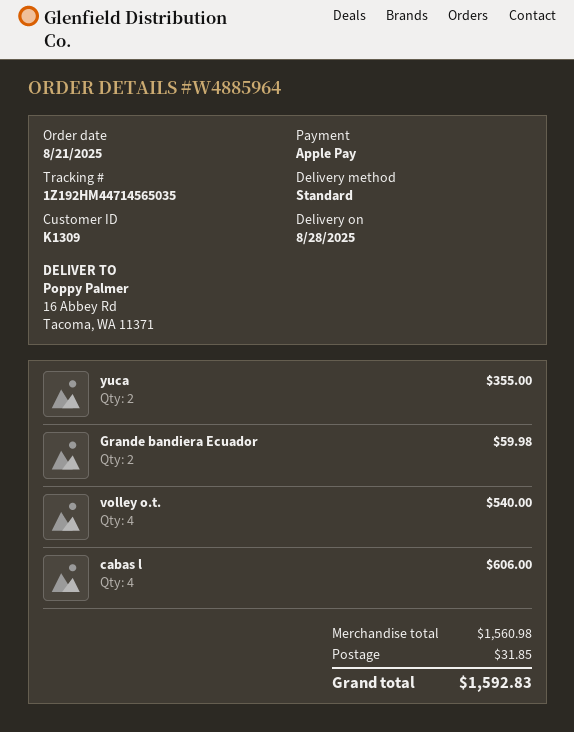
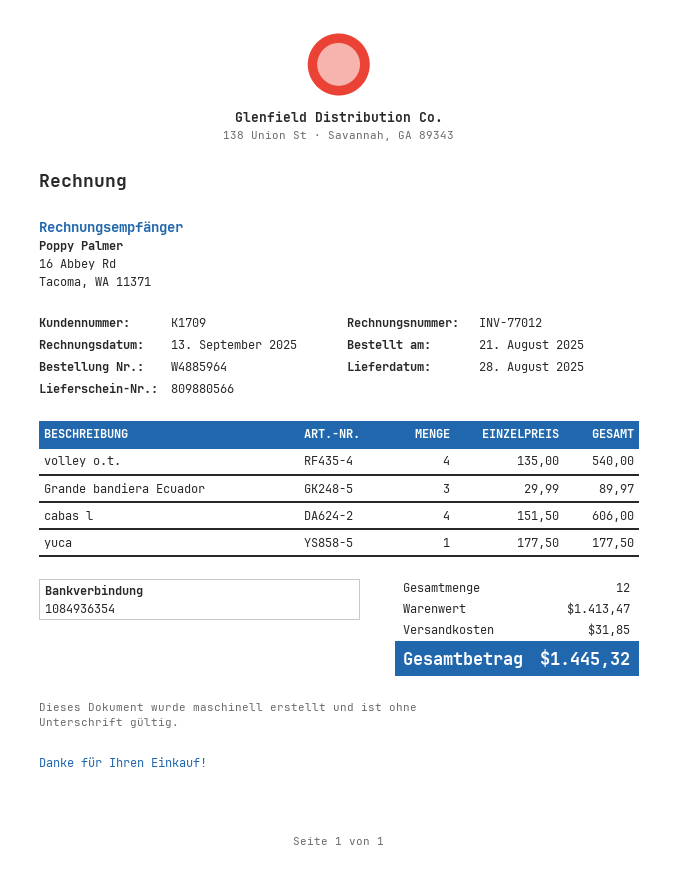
customer number: K1309 -> K1709
yuca: 2 for 355.00 -> 1 for 177.50
Grande bandiera Ecuador: 2 for 59.98 -> 3 for 89.97
subtotal: 1560.98 -> 1413.47
total: 1592.83 -> 1445.32

